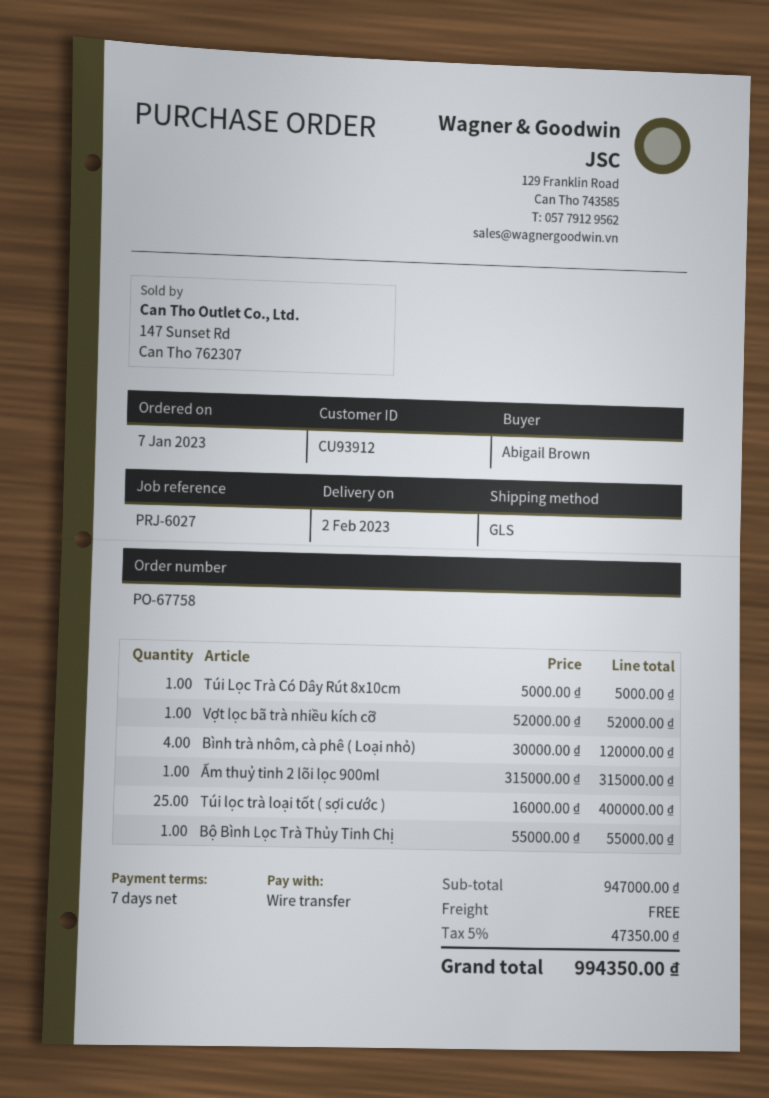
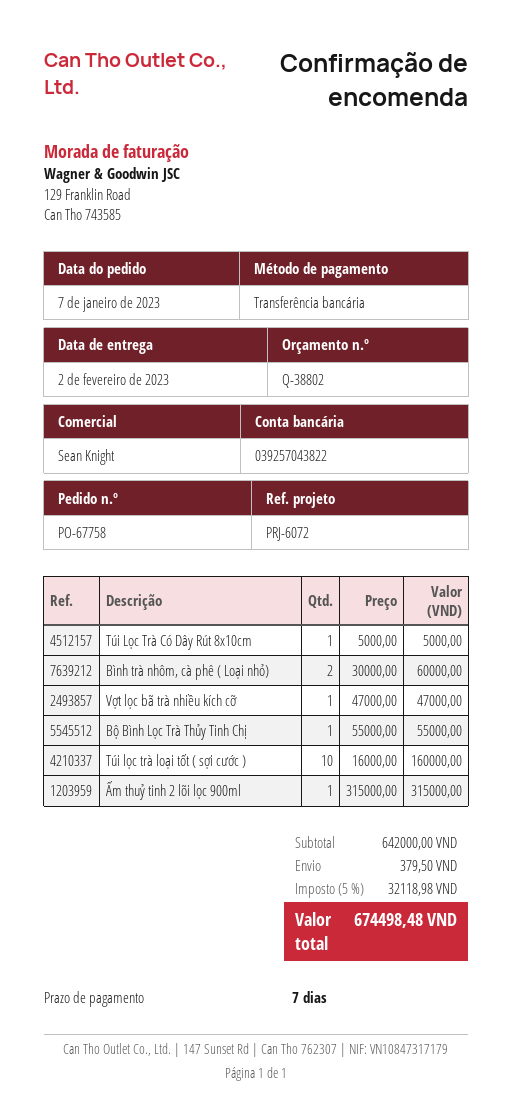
reference: PRJ-6027 -> PRJ-6072
Vợt lọc bã trà nhiều kích cỡ: 1 x 52000.00 = 52000.00 -> 1 x 47000.00 = 47000.00
Bình trà nhôm, cà phê ( Loại nhỏ): 4 x 30000.00 = 120000.00 -> 2 x 30000.00 = 60000.00
Túi lọc trà loại tốt ( sợi cước ): 25 x 16000.00 = 400000.00 -> 10 x 16000.00 = 160000.00
subtotal: 947000.00 -> 642000.00
shipping: 0.00 -> 379.50
tax: 5% = 47350.00 -> 5% = 32118.98
total: 994350.00 -> 674498.48

